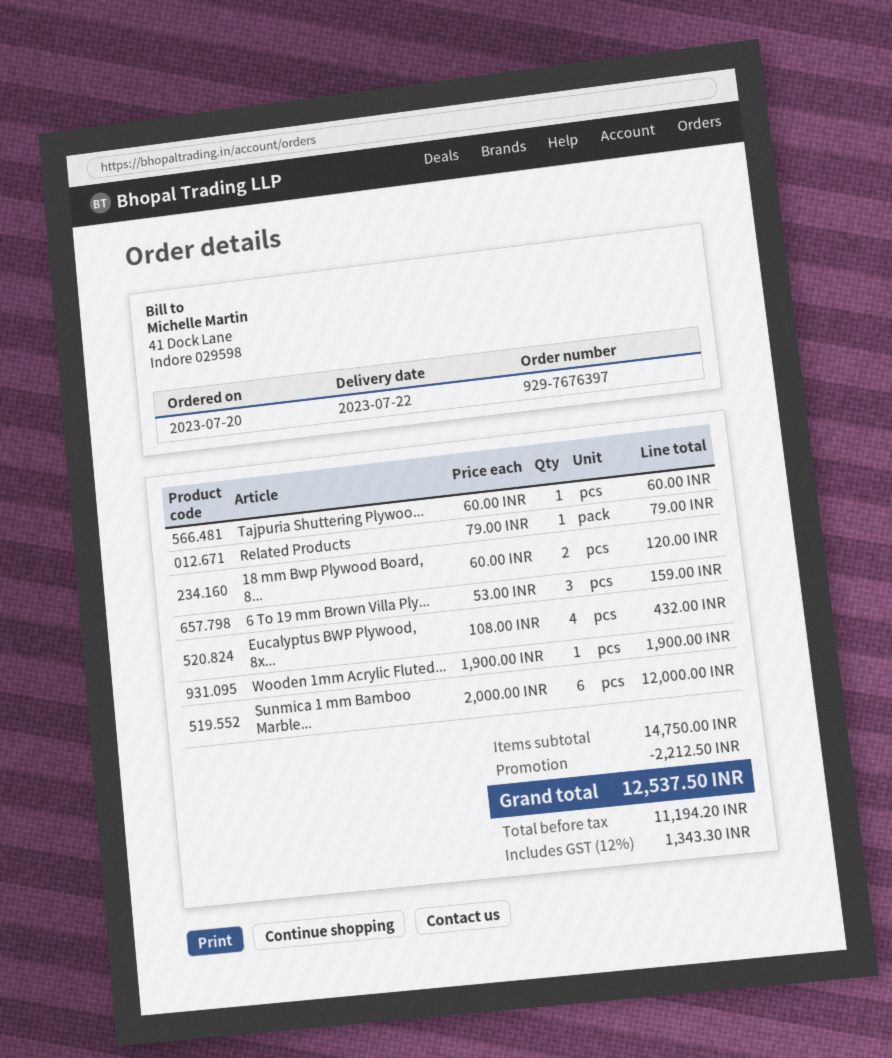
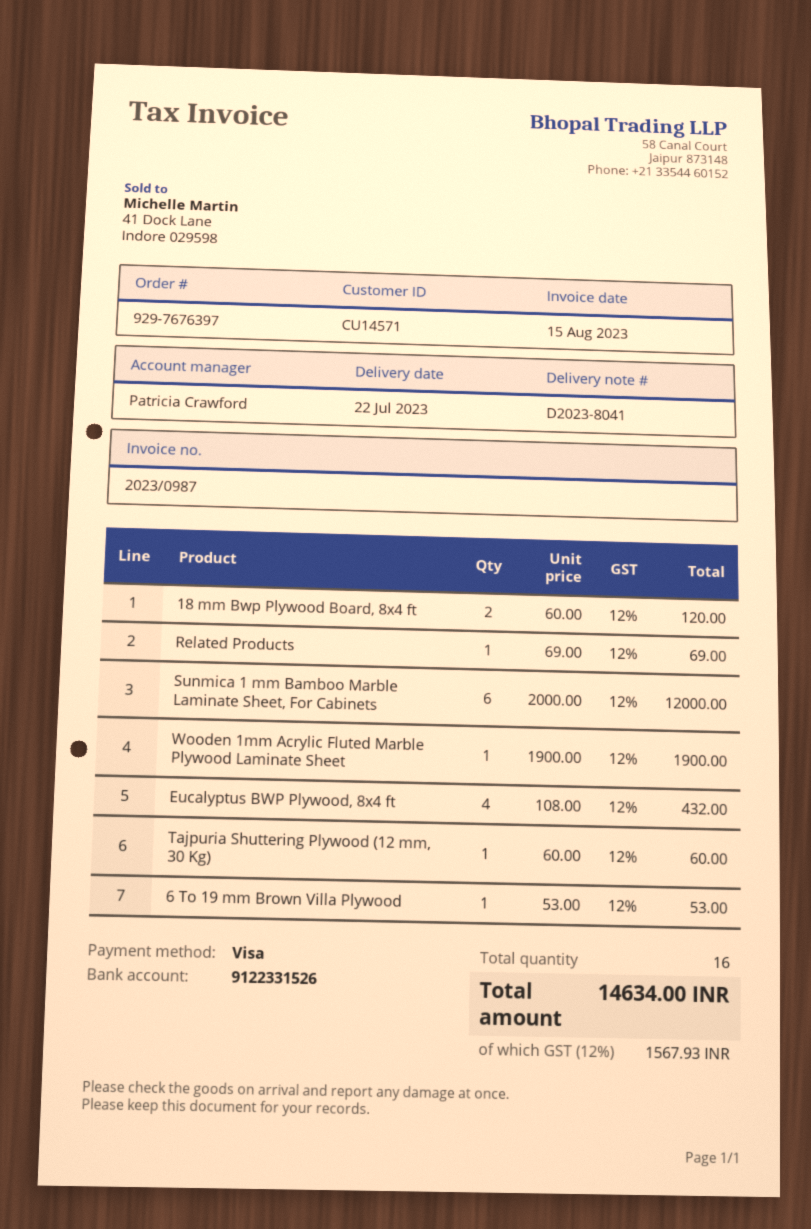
Related Products: 1 x 79.00 = 79.00 -> 1 x 69.00 = 69.00
6 To 19 mm Brown Villa Ply...: 3 x 53.00 = 159.00 -> 1 x 53.00 = 53.00
discount: 2212.50 -> none
tax: 12% = 1343.30 -> 12% = 1567.93
total: 12537.50 -> 14634.00

